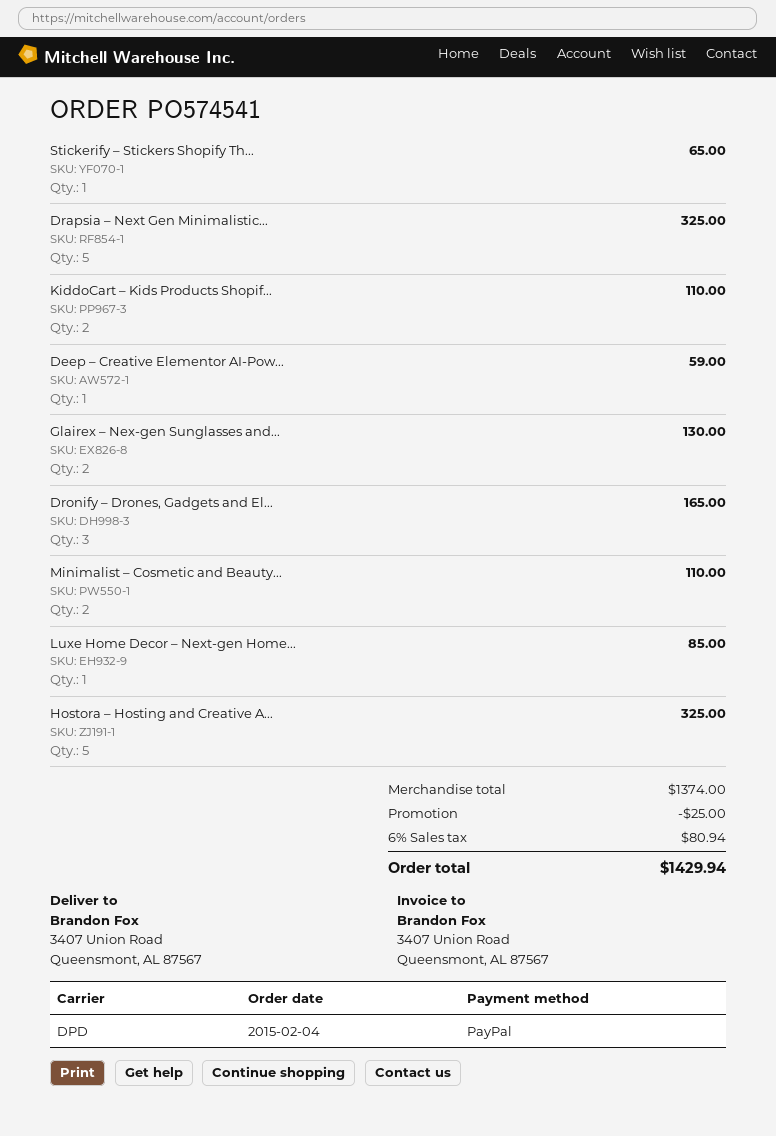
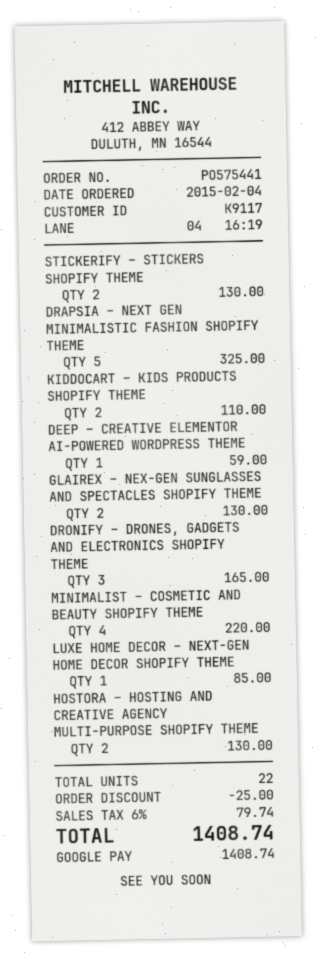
order number: PO574541 -> PO575441
payment method: PayPal -> Google Pay
Stickerify – Stickers Shopify Th...: 1 for 65.00 -> 2 for 130.00
Minimalist – Cosmetic and Beauty...: 2 for 110.00 -> 4 for 220.00
Hostora – Hosting and Creative A...: 5 for 325.00 -> 2 for 130.00
tax: 6% = 80.94 -> 6% = 79.74
total: 1429.94 -> 1408.74

